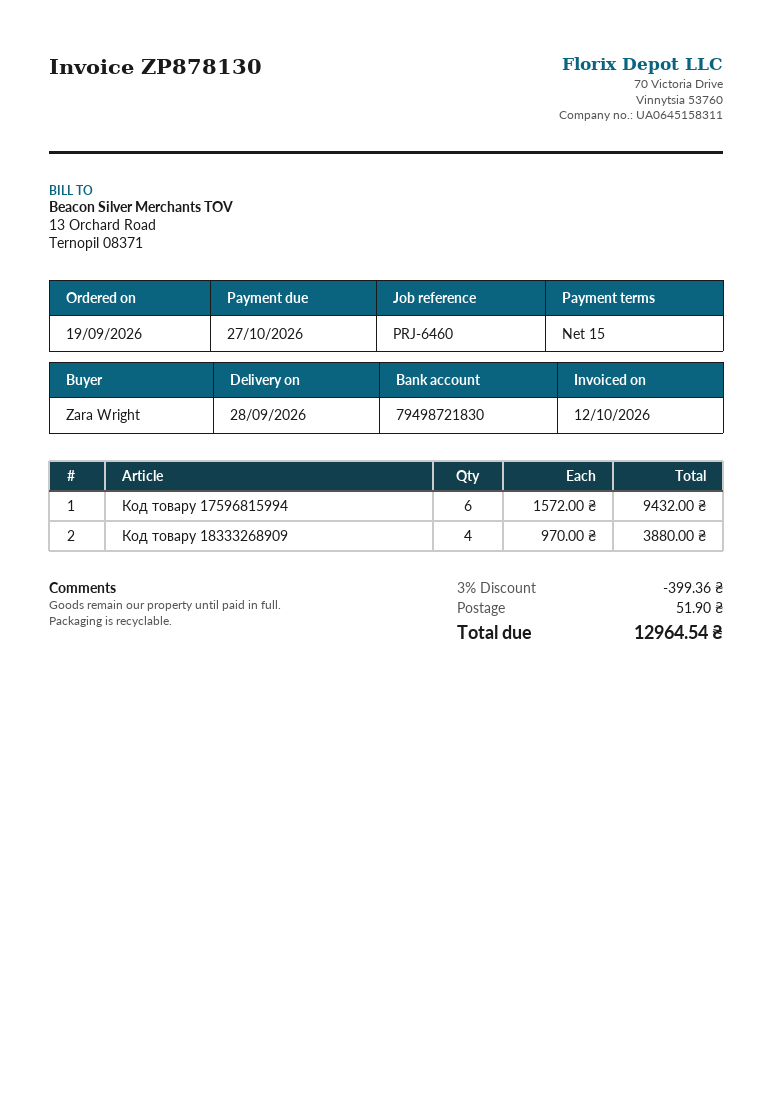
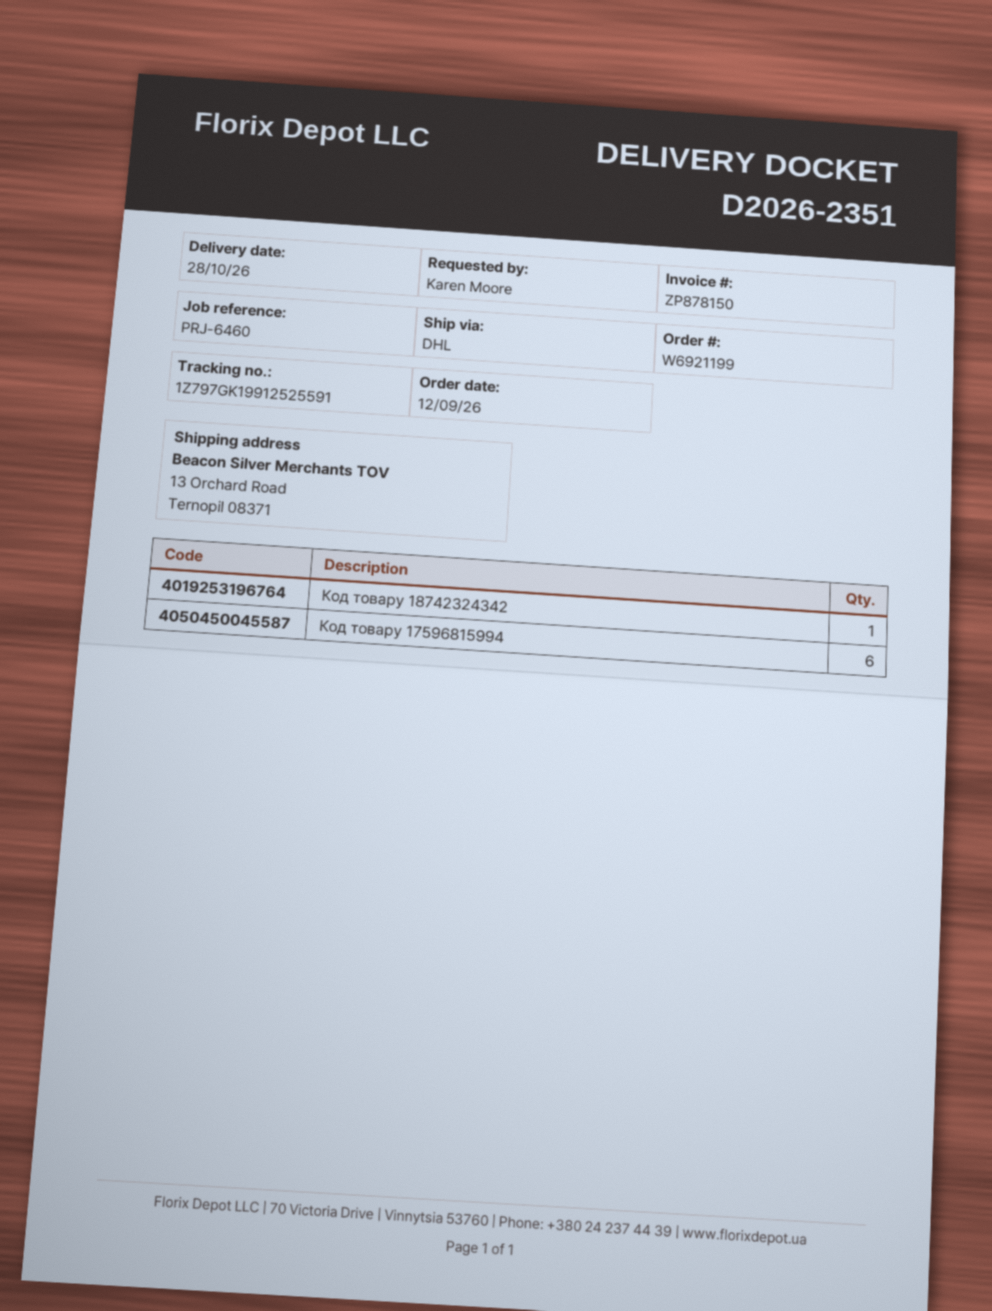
order date: 2026-09-19 -> 2026-09-12
delivery date: 2026-09-28 -> 2026-10-28
invoice number: ZP878130 -> ZP878150
ordered by: Zara Wright -> Karen Moore
Код товару 18333268909: 4 -> none
Код товару 18742324342: none -> 1

